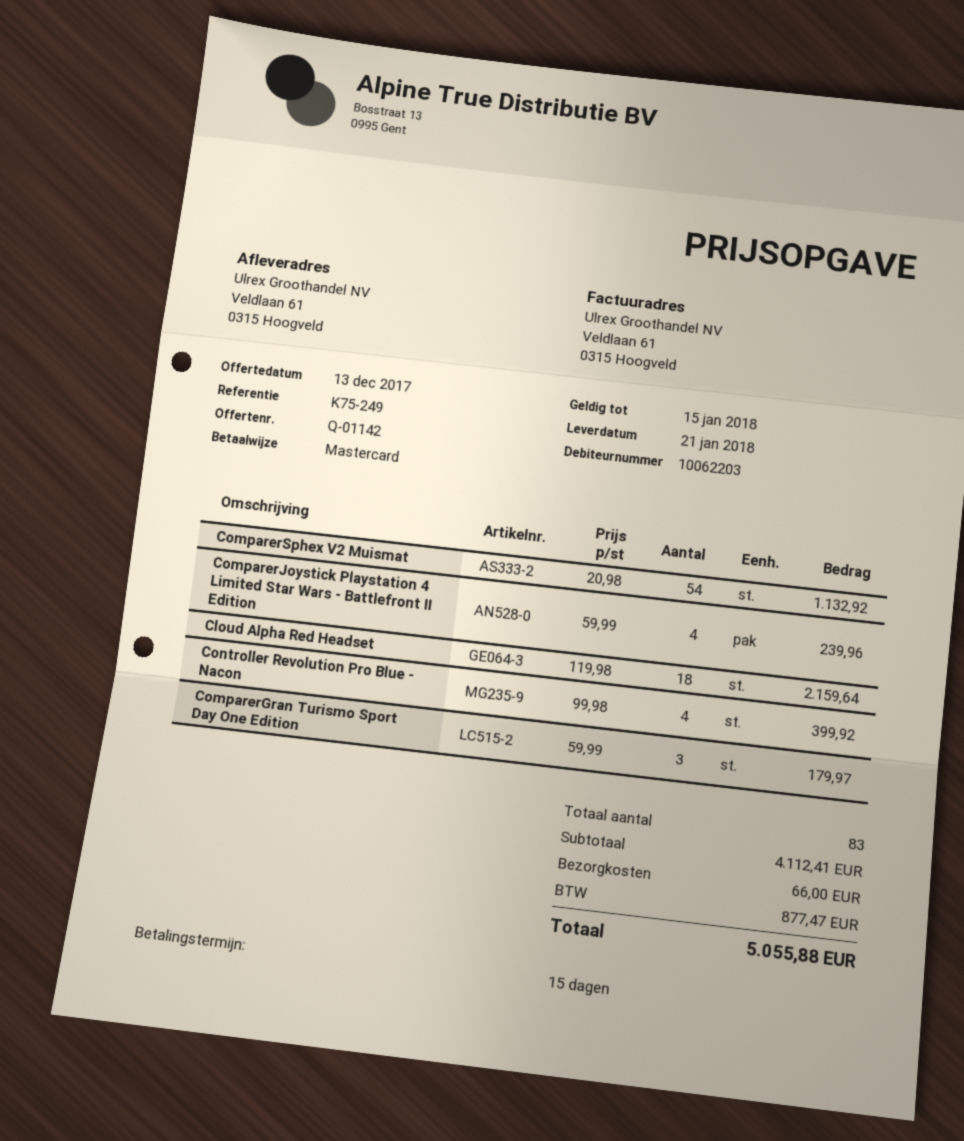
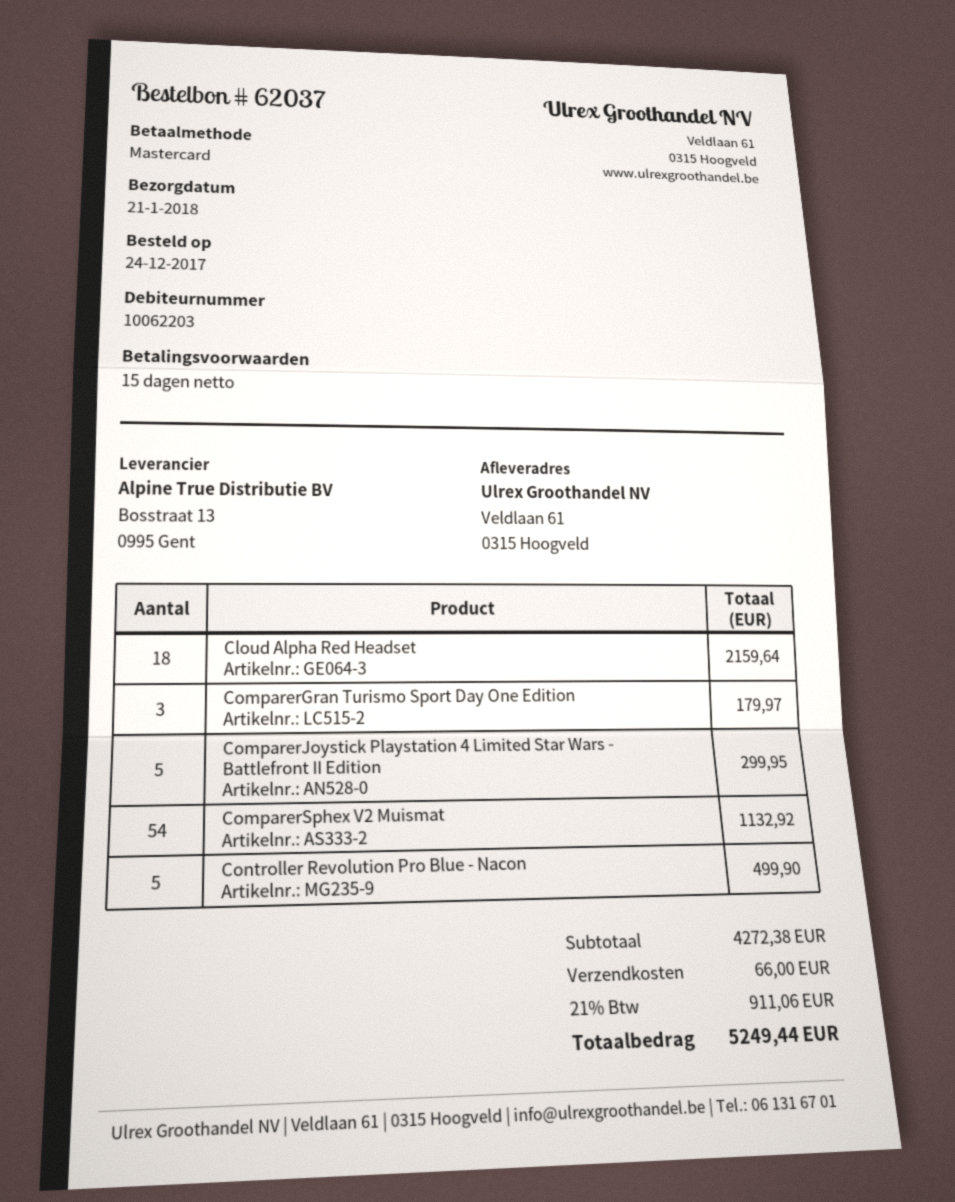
ComparerJoystick Playstation 4 Limited Star Wars - Battlefront II Edition: 4 for 239.96 -> 5 for 299.95
Controller Revolution Pro Blue - Nacon: 4 for 399.92 -> 5 for 499.90
subtotal: 4112.41 -> 4272.38
tax: 877.47 -> 911.06
total: 5055.88 -> 5249.44

